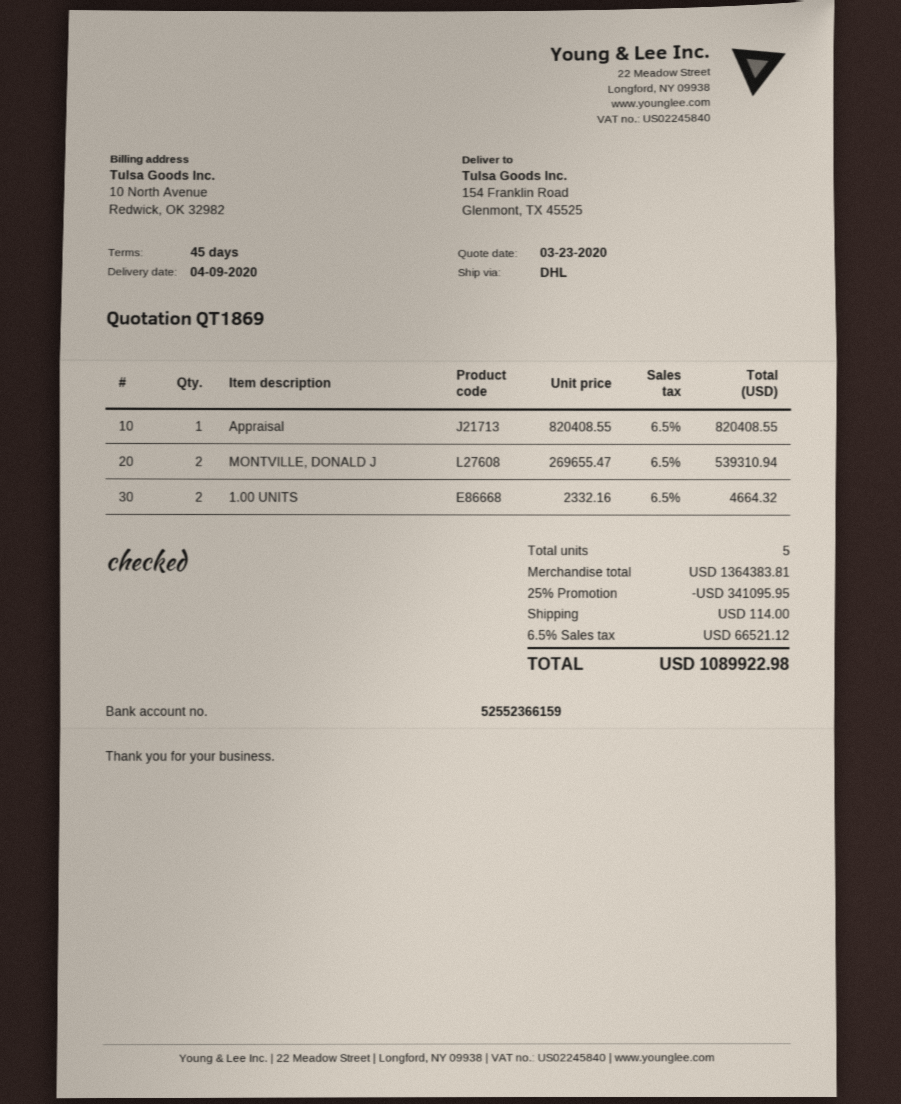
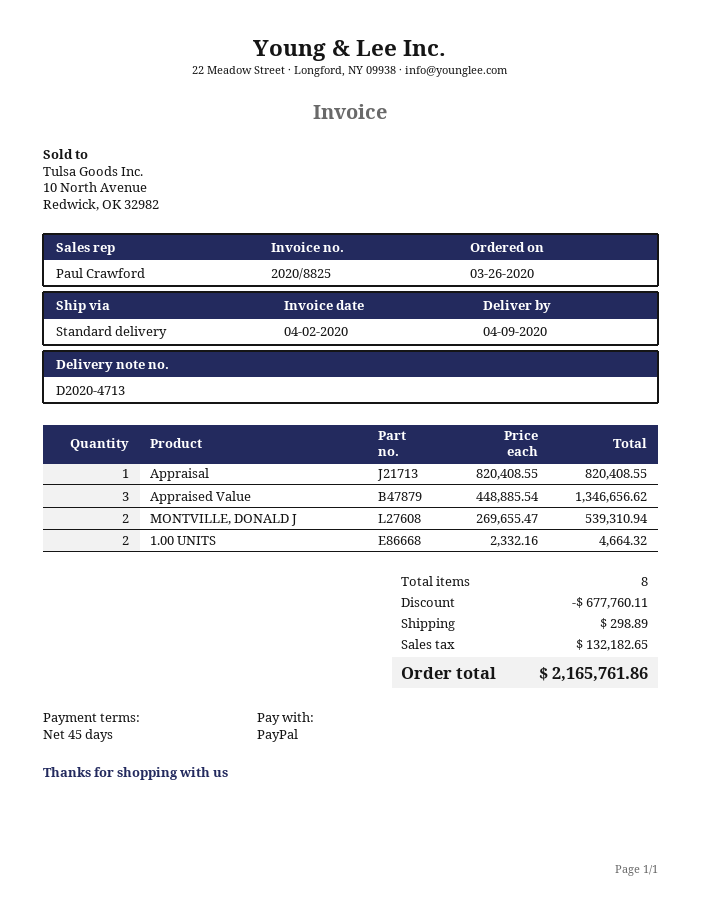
shipping method: DHL -> standard
Appraised Value: none -> 3 x 448885.54 = 1346656.62
total quantity: 5 -> 8
discount: 341095.95 -> 677760.11
shipping: 114.00 -> 298.89
tax: 66521.12 -> 132182.65
total: 1089922.98 -> 2165761.86

